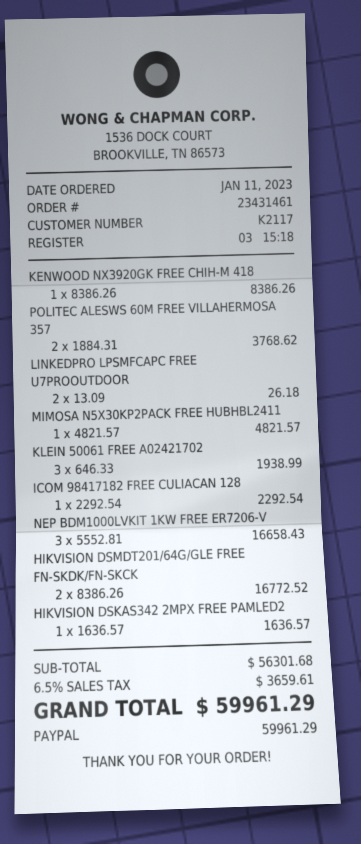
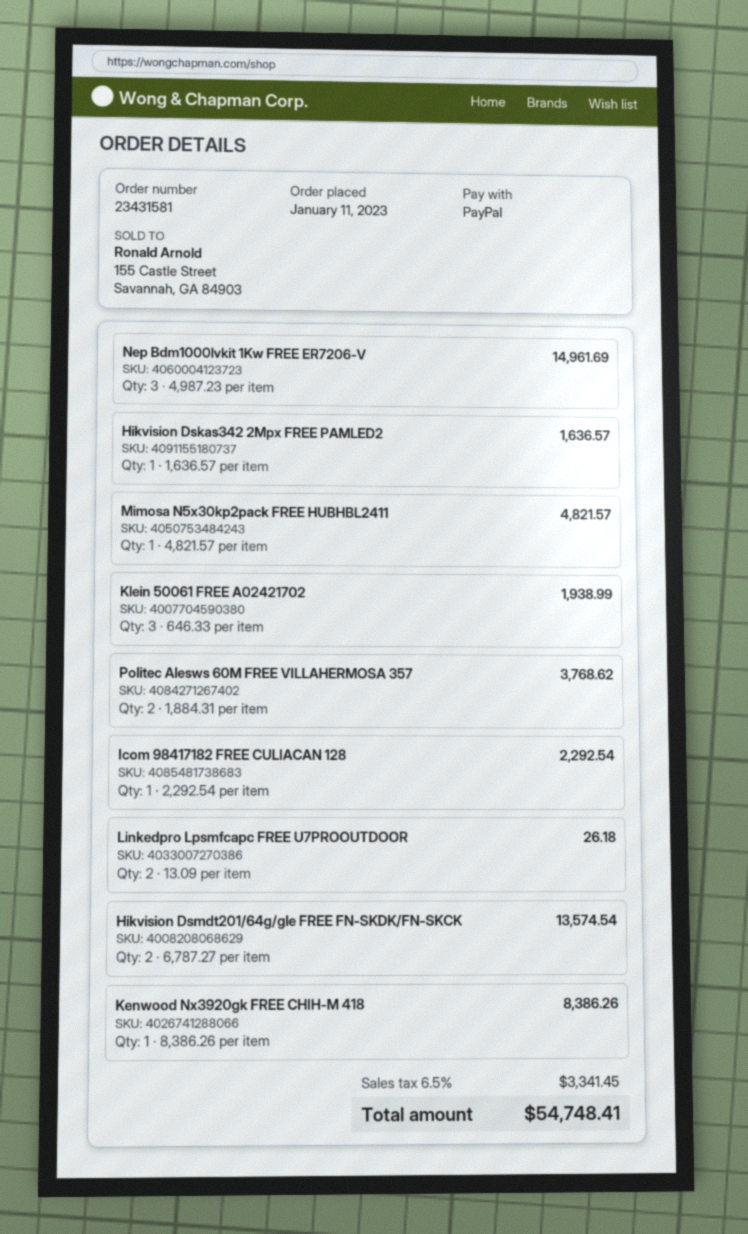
order number: 23431461 -> 23431581
NEP BDM1000LVKIT 1KW FREE ER7206-V: 3 x 5552.81 = 16658.43 -> 3 x 4987.23 = 14961.69
HIKVISION DSMDT201/64G/GLE FREE FN-SKDK/FN-SKCK: 2 x 8386.26 = 16772.52 -> 2 x 6787.27 = 13574.54
tax: 6.5% = 3659.61 -> 6.5% = 3341.45
total: 59961.29 -> 54748.41

